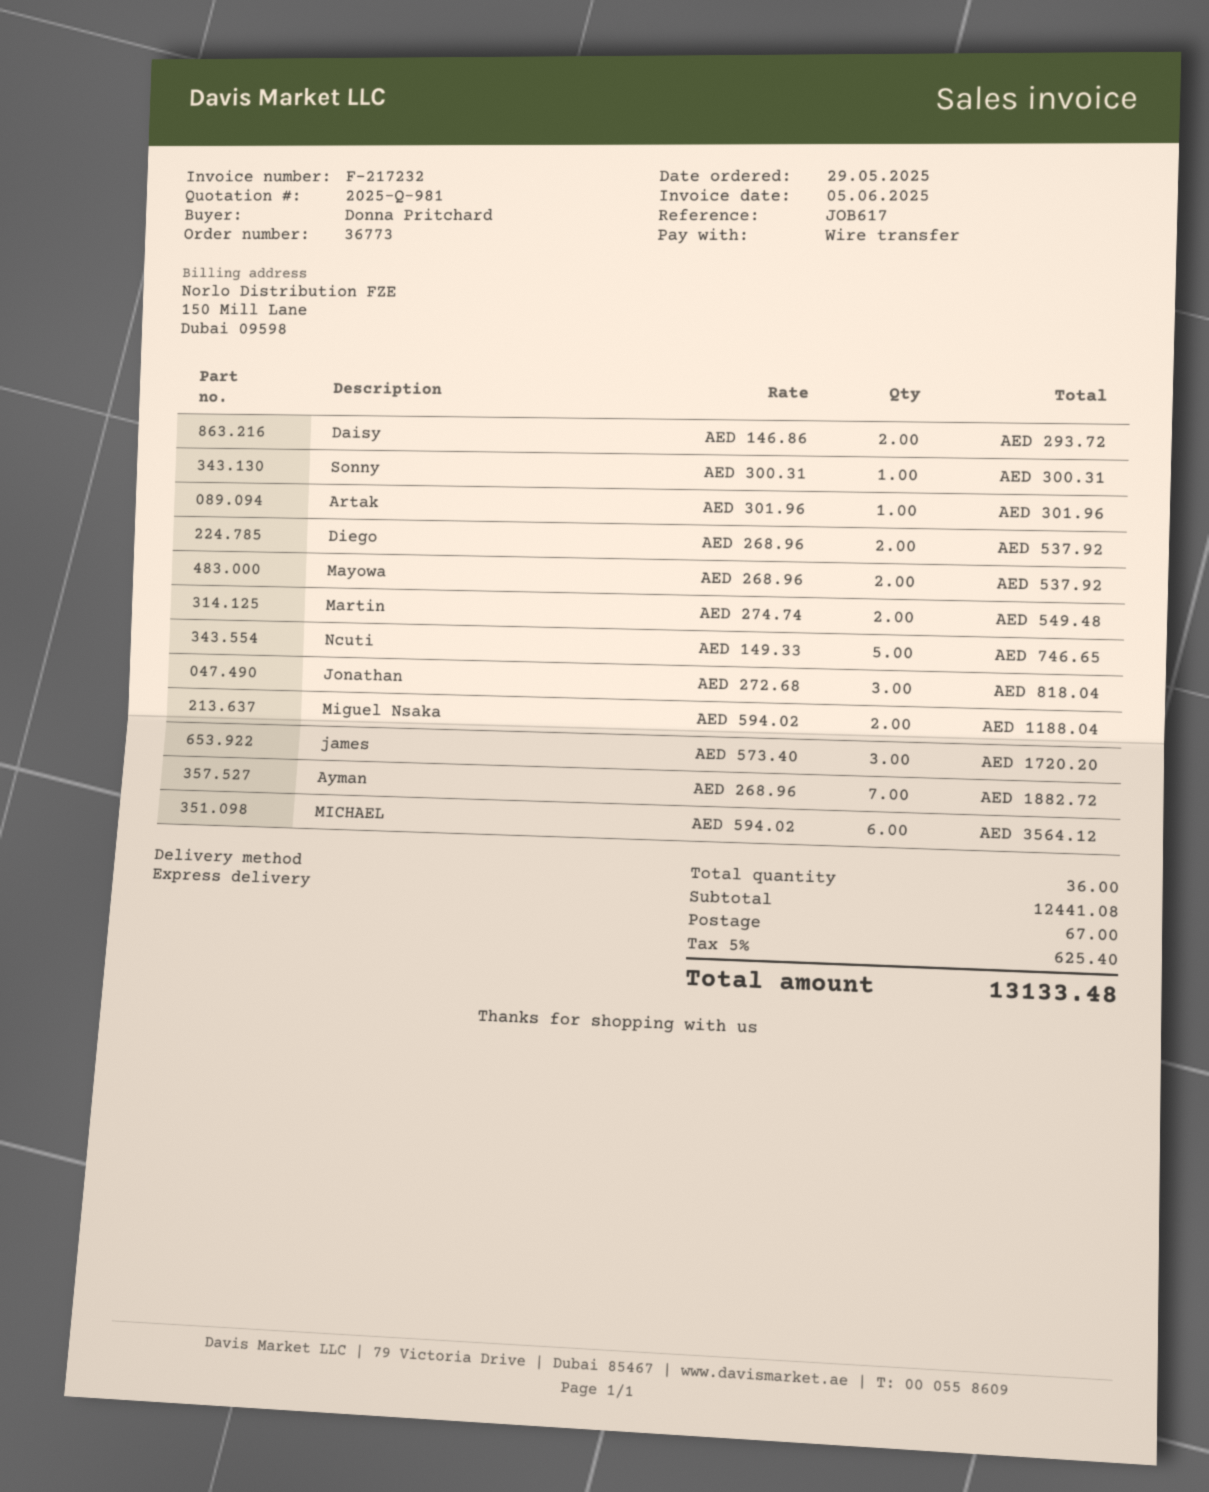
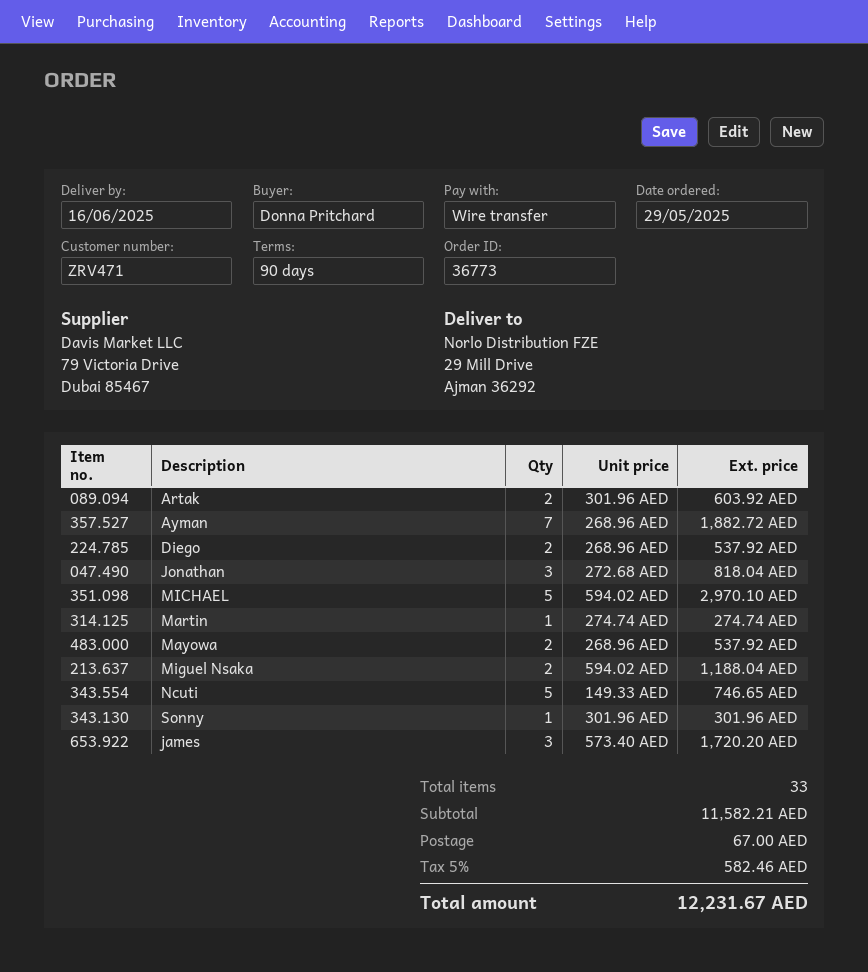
Daisy: 2 x 146.86 = 293.72 -> none
Sonny: 1 x 300.31 = 300.31 -> 1 x 301.96 = 301.96
Artak: 1 x 301.96 = 301.96 -> 2 x 301.96 = 603.92
Martin: 2 x 274.74 = 549.48 -> 1 x 274.74 = 274.74
MICHAEL: 6 x 594.02 = 3564.12 -> 5 x 594.02 = 2970.10
total quantity: 36 -> 33
subtotal: 12441.08 -> 11582.21
tax: 5% = 625.40 -> 5% = 582.46
total: 13133.48 -> 12231.67

